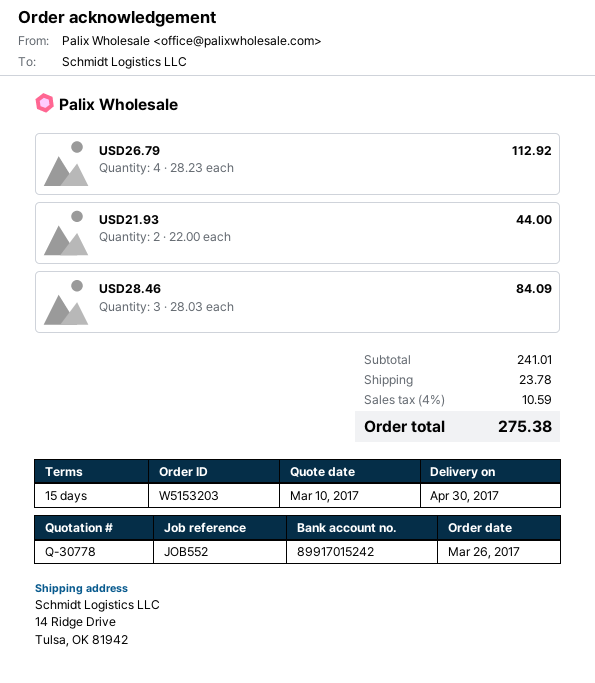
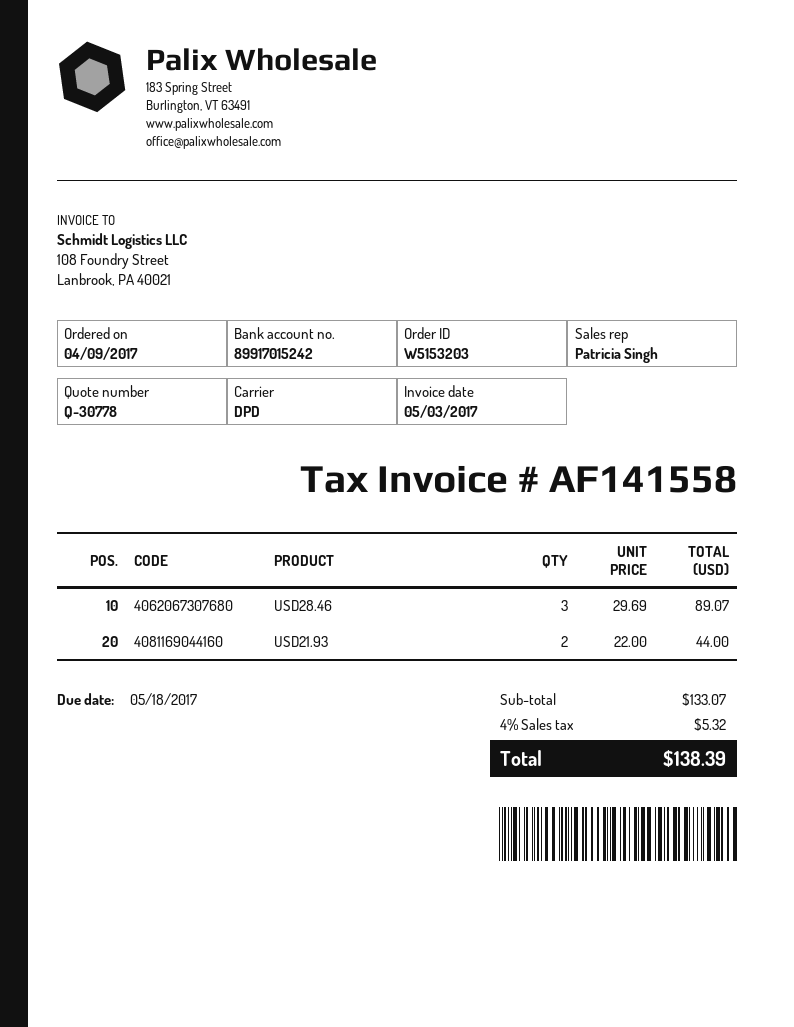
order date: 2017-03-26 -> 2017-04-09
USD26.79: 4 x 28.23 = 112.92 -> none
USD28.46: 3 x 28.03 = 84.09 -> 3 x 29.69 = 89.07
subtotal: 241.01 -> 133.07
shipping: 23.78 -> none
tax: 4% = 10.59 -> 4% = 5.32
total: 275.38 -> 138.39

